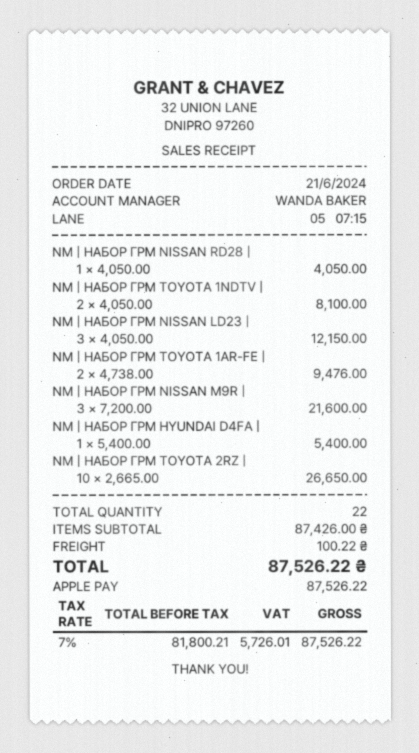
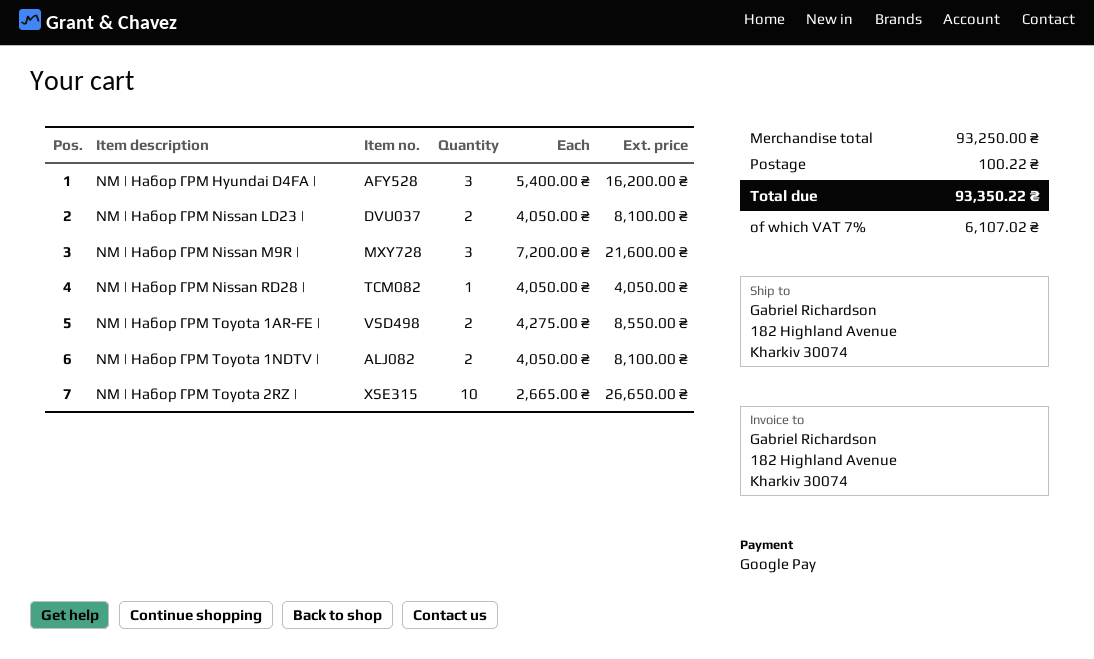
payment method: Apple Pay -> Google Pay
NM | НАБОР ГРМ NISSAN LD23 |: 3 x 4050.00 = 12150.00 -> 2 x 4050.00 = 8100.00
NM | НАБОР ГРМ TOYOTA 1AR-FE |: 2 x 4738.00 = 9476.00 -> 2 x 4275.00 = 8550.00
NM | НАБОР ГРМ HYUNDAI D4FA |: 1 x 5400.00 = 5400.00 -> 3 x 5400.00 = 16200.00
subtotal: 87426.00 -> 93250.00
tax: 7% = 5726.01 -> 7% = 6107.02
total: 87526.22 -> 93350.22

